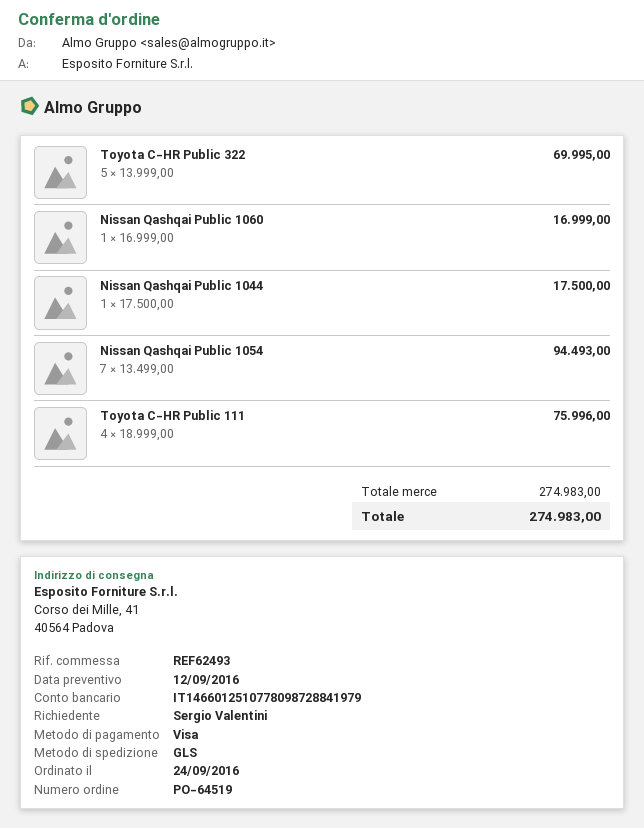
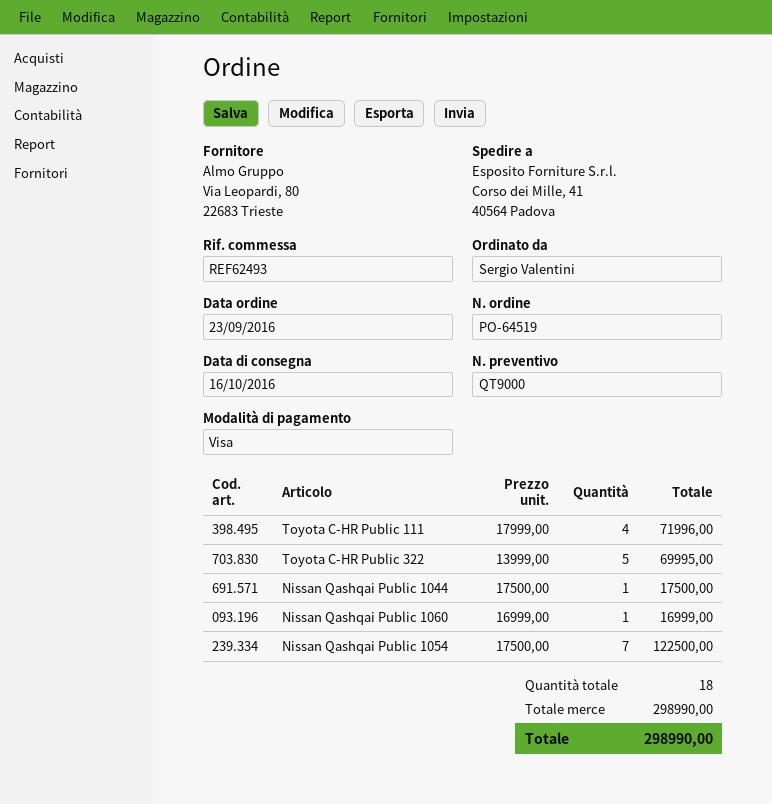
order date: 2016-09-24 -> 2016-09-23
Nissan Qashqai Public 1054: 7 x 13499.00 = 94493.00 -> 7 x 17500.00 = 122500.00
Toyota C-HR Public 111: 4 x 18999.00 = 75996.00 -> 4 x 17999.00 = 71996.00
subtotal: 274983.00 -> 298990.00
total: 274983.00 -> 298990.00

